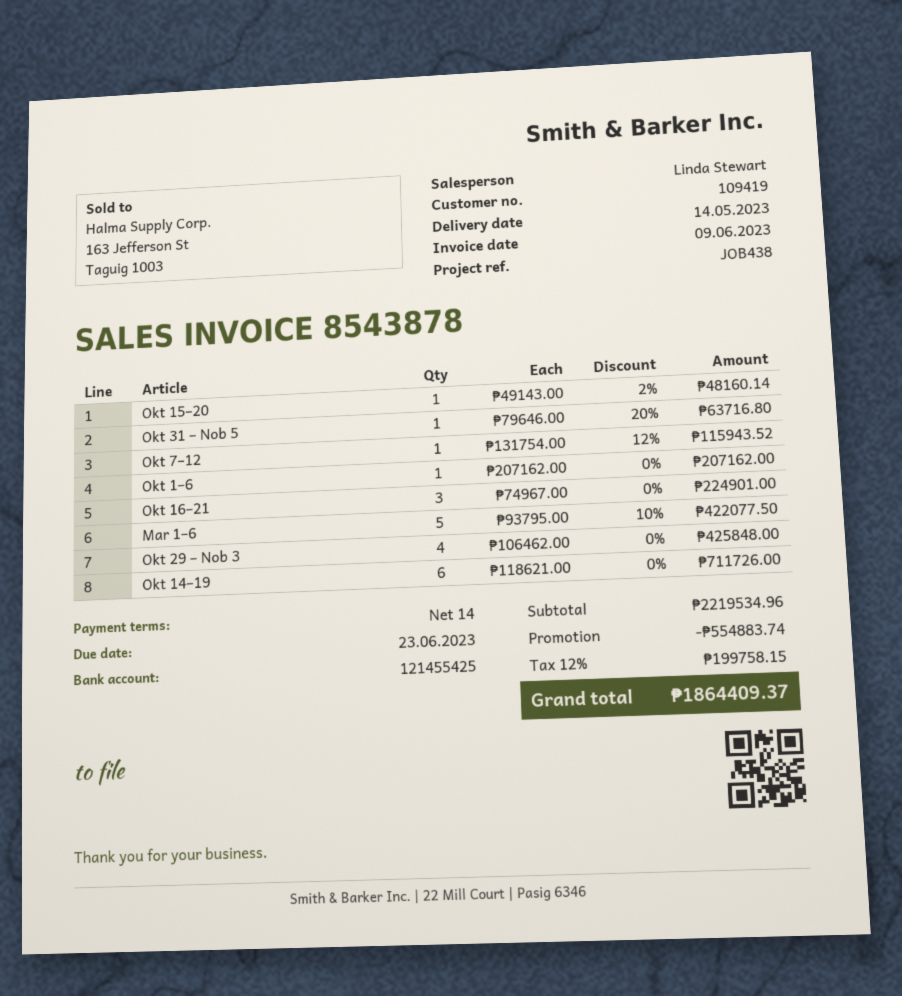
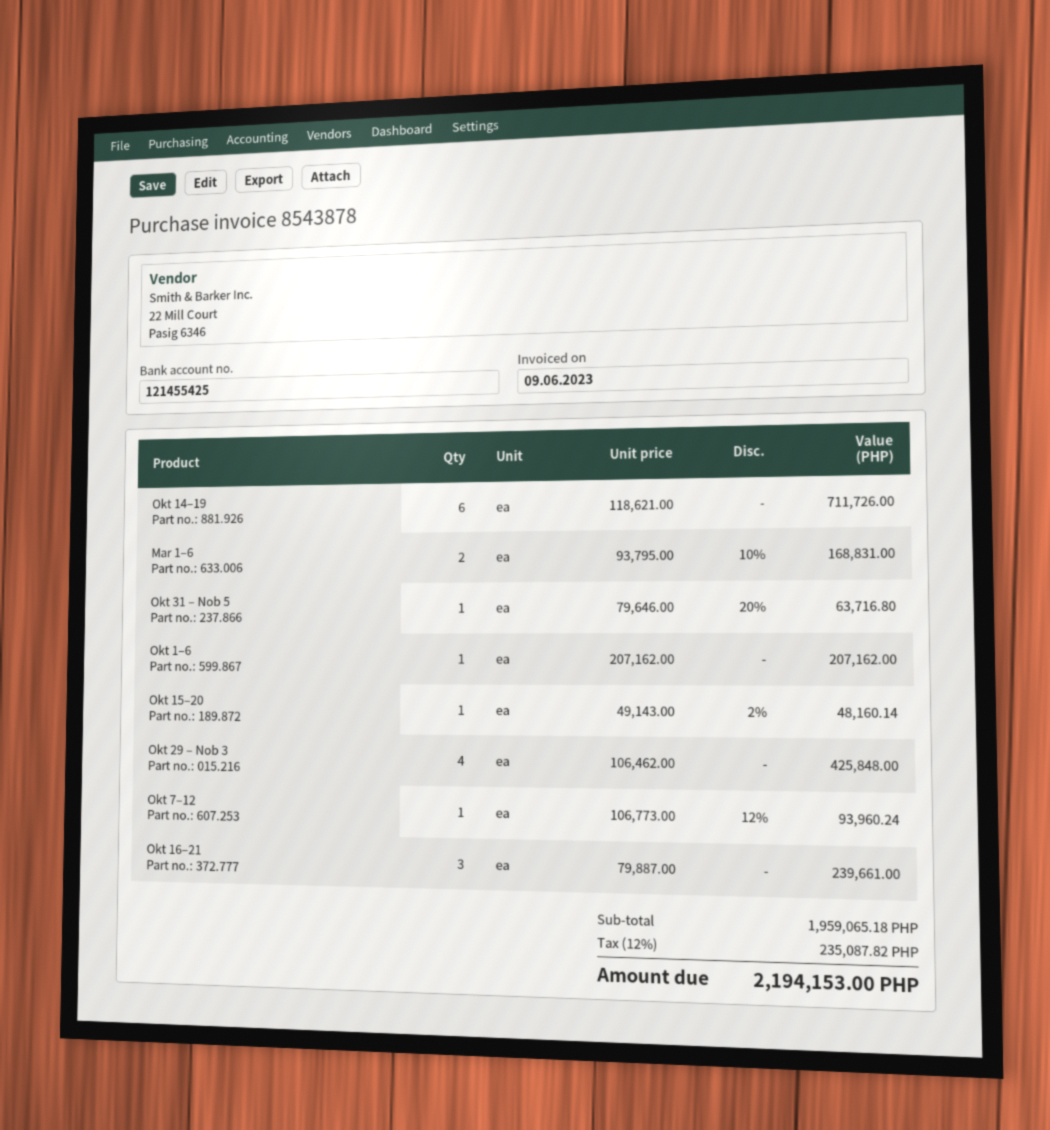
Okt 7–12: 1 x 131754.00 - 12% = 115943.52 -> 1 x 106773.00 - 12% = 93960.24
Okt 16–21: 3 x 74967.00 = 224901.00 -> 3 x 79887.00 = 239661.00
Mar 1–6: 5 x 93795.00 - 10% = 422077.50 -> 2 x 93795.00 - 10% = 168831.00
subtotal: 2219534.96 -> 1959065.18
discount: 554883.74 -> none
tax: 12% = 199758.15 -> 12% = 235087.82
total: 1864409.37 -> 2194153.00

